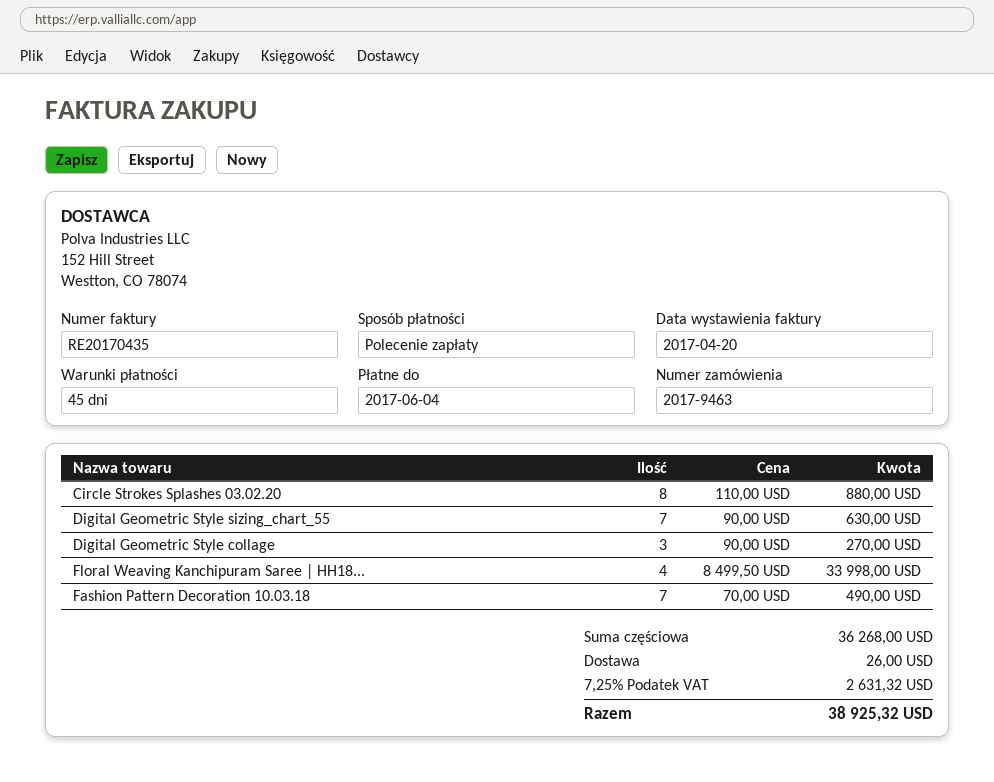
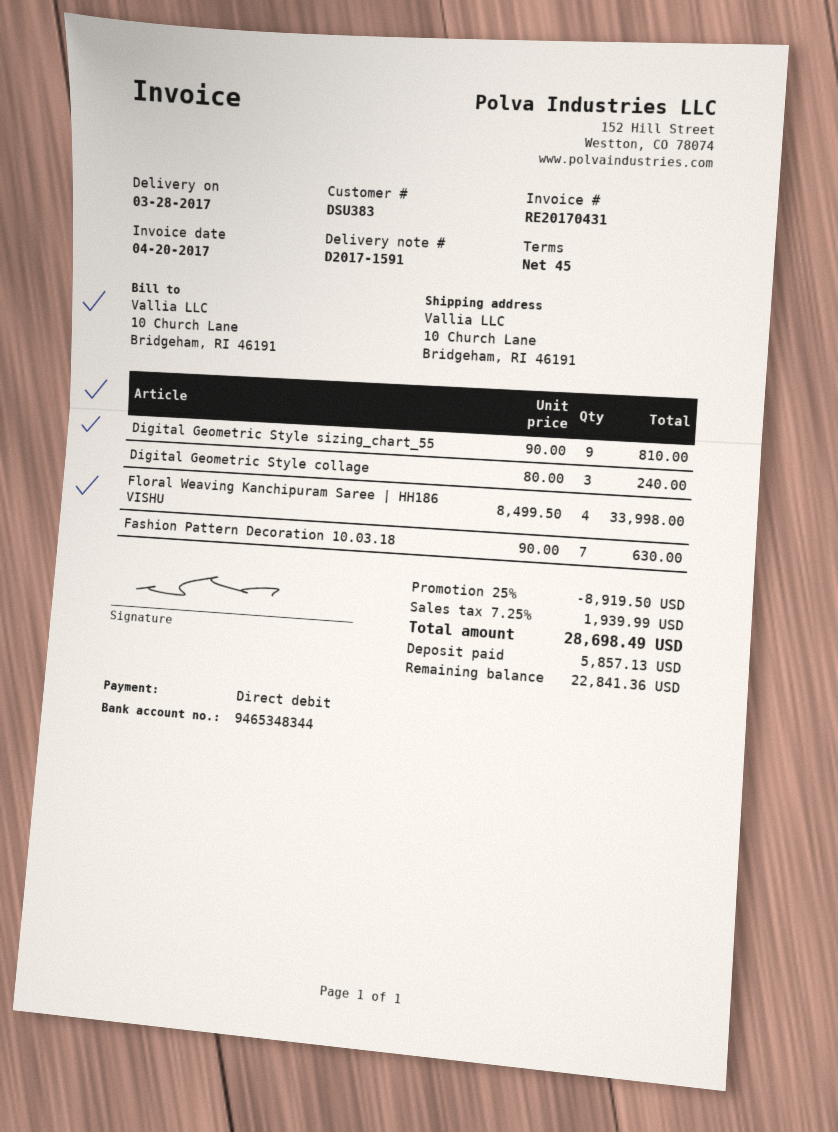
invoice number: RE20170435 -> RE20170431
Circle Strokes Splashes 03.02.20: 8 x 110.00 = 880.00 -> none
Digital Geometric Style sizing_chart_55: 7 x 90.00 = 630.00 -> 9 x 90.00 = 810.00
Digital Geometric Style collage: 3 x 90.00 = 270.00 -> 3 x 80.00 = 240.00
Fashion Pattern Decoration 10.03.18: 7 x 70.00 = 490.00 -> 7 x 90.00 = 630.00
discount: none -> 25% = 8919.50
shipping: 26.00 -> none
tax: 7.25% = 2631.32 -> 7.25% = 1939.99
total: 38925.32 -> 28698.49

